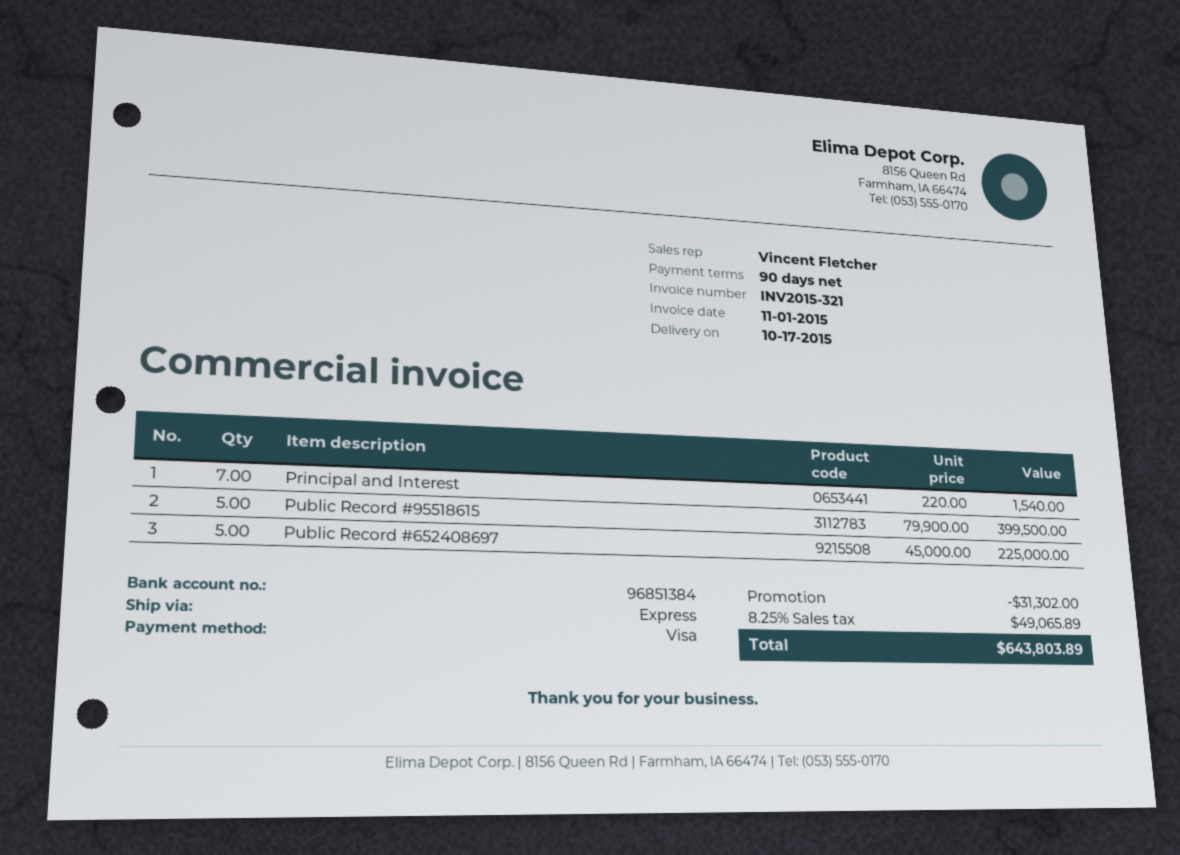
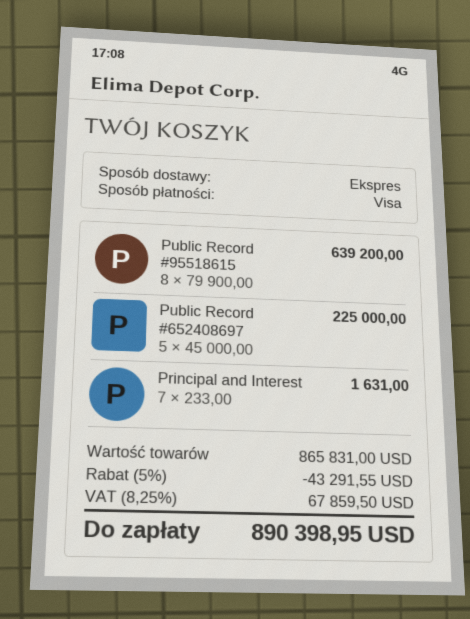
Principal and Interest: 7 x 220.00 = 1540.00 -> 7 x 233.00 = 1631.00
Public Record #95518615: 5 x 79900.00 = 399500.00 -> 8 x 79900.00 = 639200.00
discount: 31302.00 -> 43291.55
tax: 8.25% = 49065.89 -> 8.25% = 67859.50
total: 643803.89 -> 890398.95

